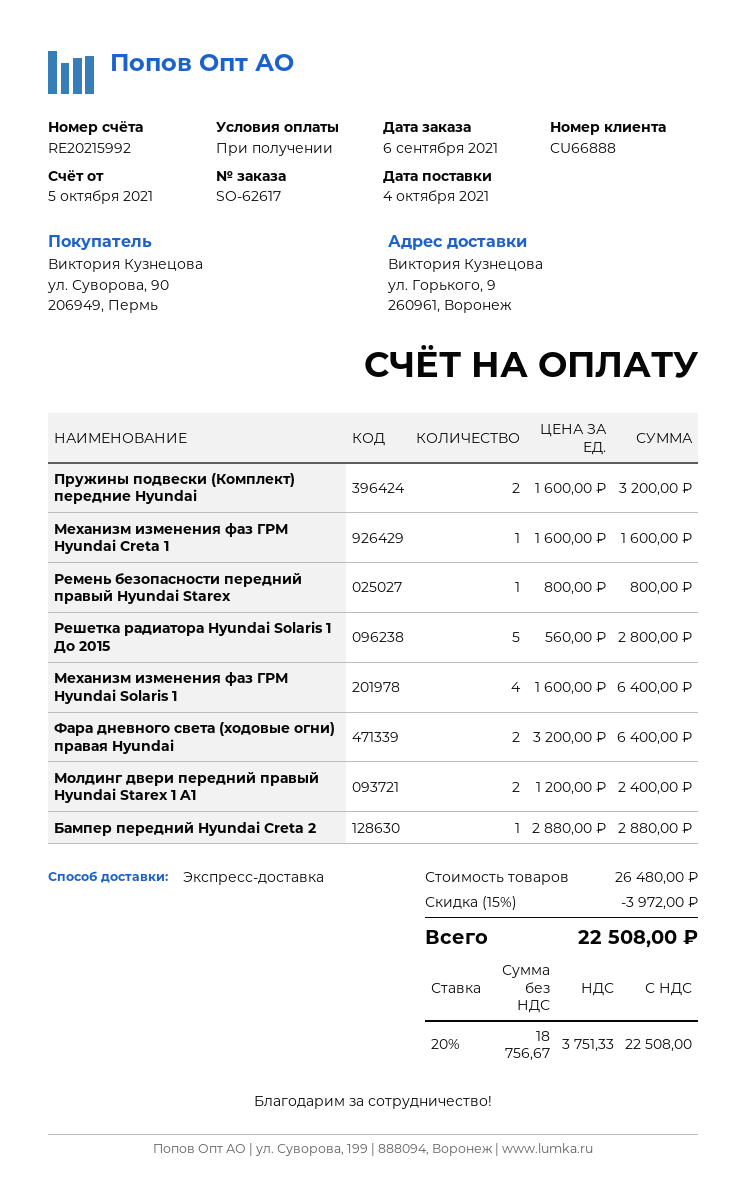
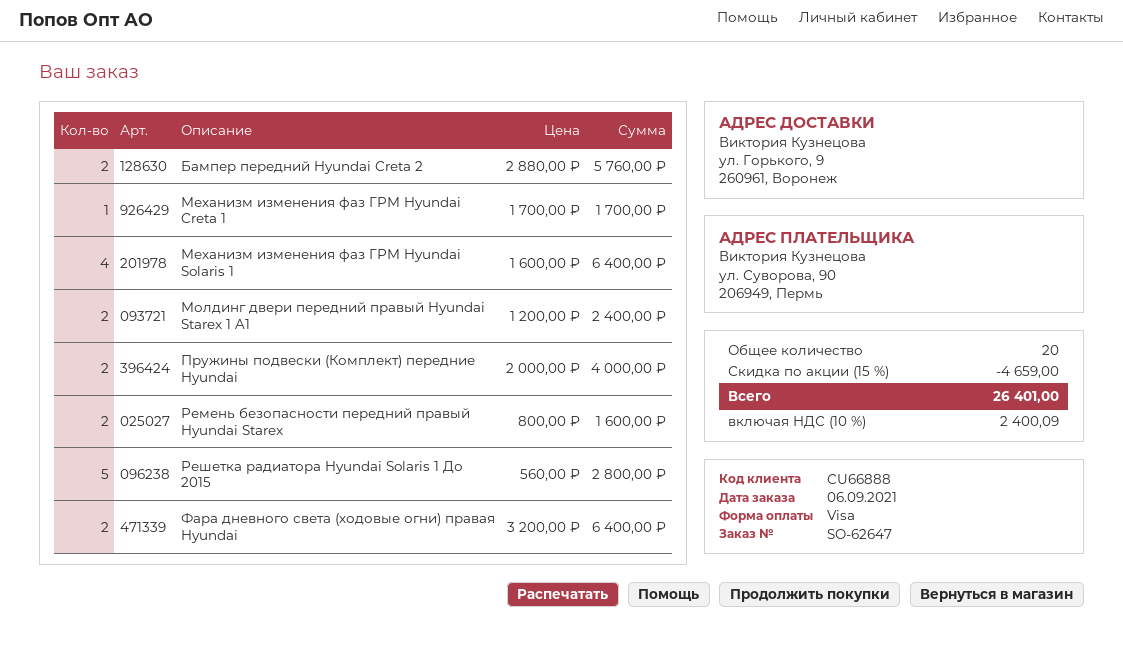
order number: SO-62617 -> SO-62647
Пружины подвески (Комплект) передние Hyundai: 2 x 1600.00 = 3200.00 -> 2 x 2000.00 = 4000.00
Механизм изменения фаз ГРМ Hyundai Creta 1: 1 x 1600.00 = 1600.00 -> 1 x 1700.00 = 1700.00
Ремень безопасности передний правый Hyundai Starex: 1 x 800.00 = 800.00 -> 2 x 800.00 = 1600.00
Бампер передний Hyundai Creta 2: 1 x 2880.00 = 2880.00 -> 2 x 2880.00 = 5760.00
discount: 15% = 3972.00 -> 15% = 4659.00
tax: 20% = 3751.33 -> 10% = 2400.09
total: 22508.00 -> 26401.00

